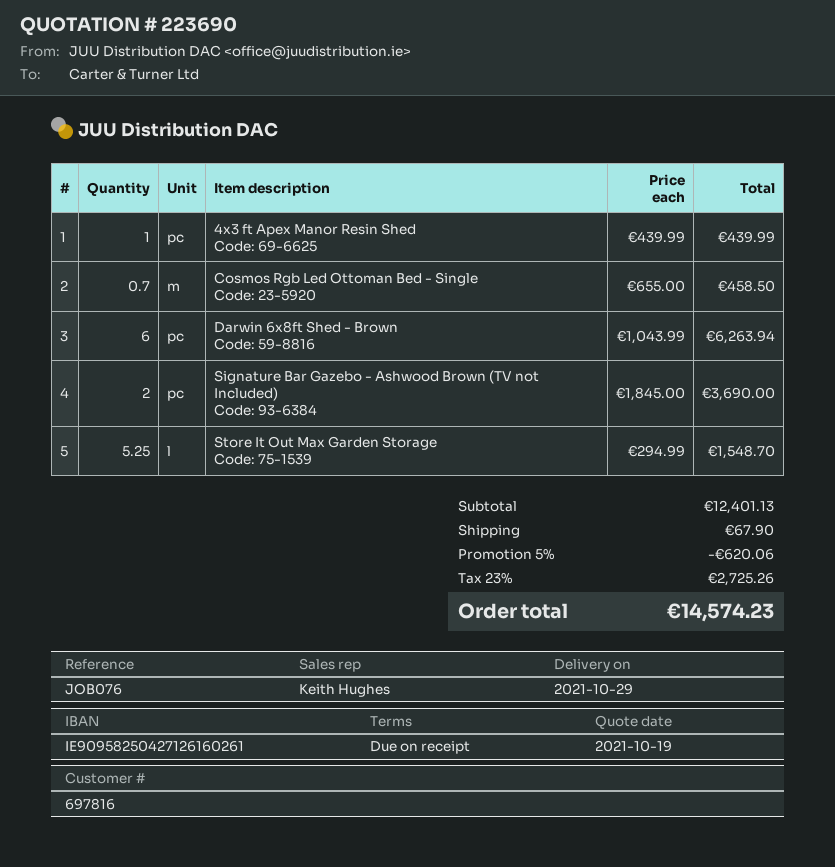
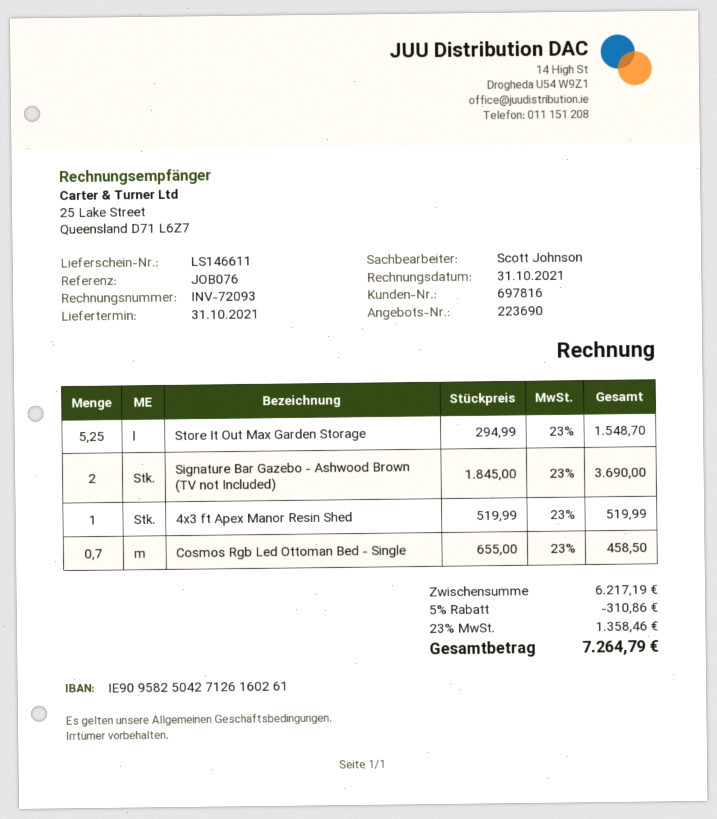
delivery date: 2021-10-29 -> 2021-10-31
sales rep: Keith Hughes -> Scott Johnson
4x3 ft Apex Manor Resin Shed: 1 x 439.99 = 439.99 -> 1 x 519.99 = 519.99
Darwin 6x8ft Shed - Brown: 6 x 1043.99 = 6263.94 -> none
subtotal: 12401.13 -> 6217.19
discount: 5% = 620.06 -> 5% = 310.86
shipping: 67.90 -> none
tax: 23% = 2725.26 -> 23% = 1358.46
total: 14574.23 -> 7264.79

